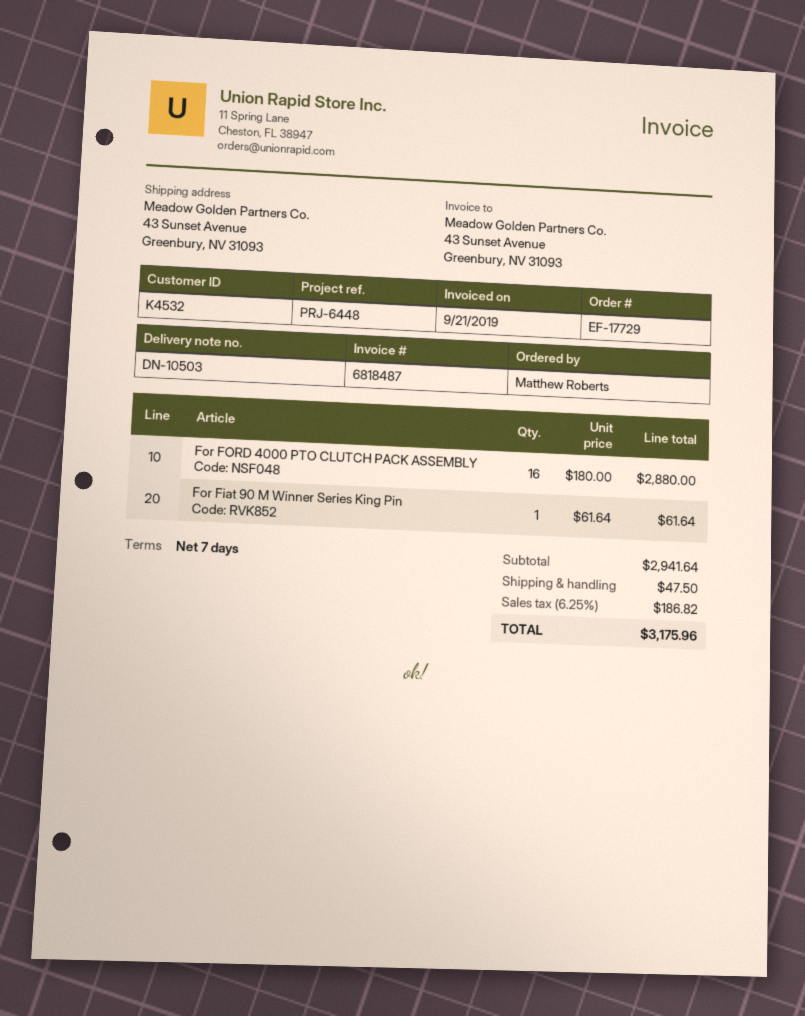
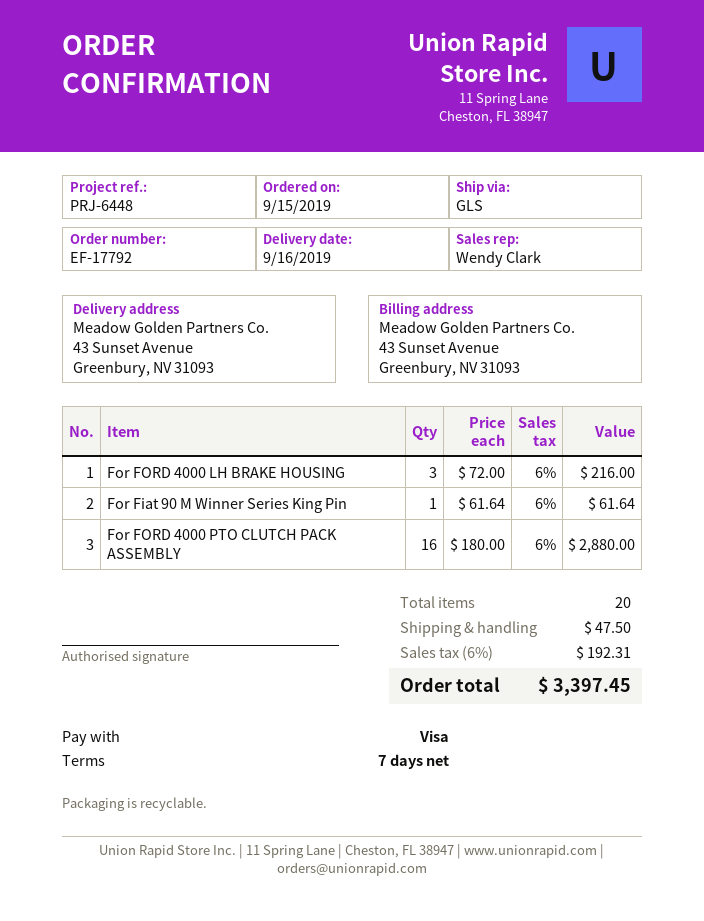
order number: EF-17729 -> EF-17792
For FORD 4000 LH BRAKE HOUSING: none -> 3 x 72.00 = 216.00
tax: 6.25% = 186.82 -> 6% = 192.31
total: 3175.96 -> 3397.45

